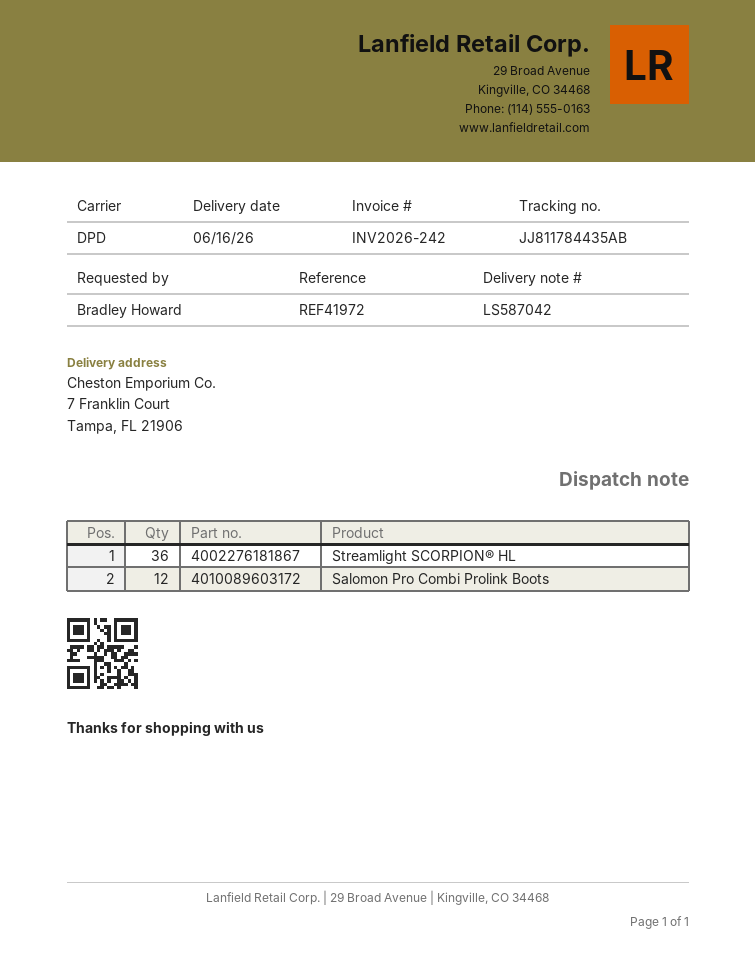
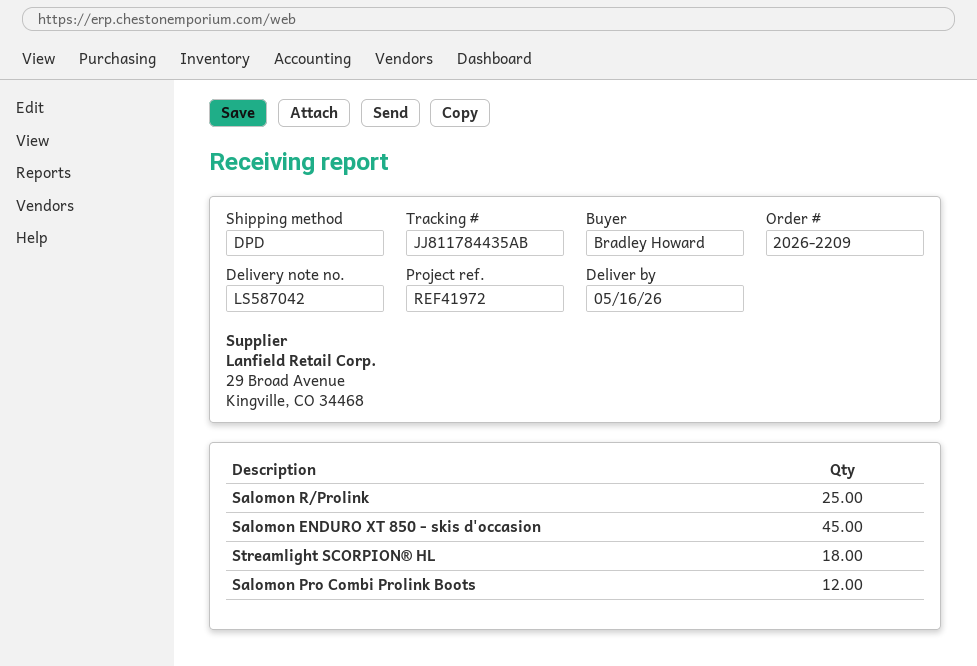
delivery date: 2026-06-16 -> 2026-05-16
Streamlight SCORPION® HL: 36 -> 18
Salomon R/Prolink: none -> 25
Salomon ENDURO XT 850 - skis d'occasion: none -> 45

